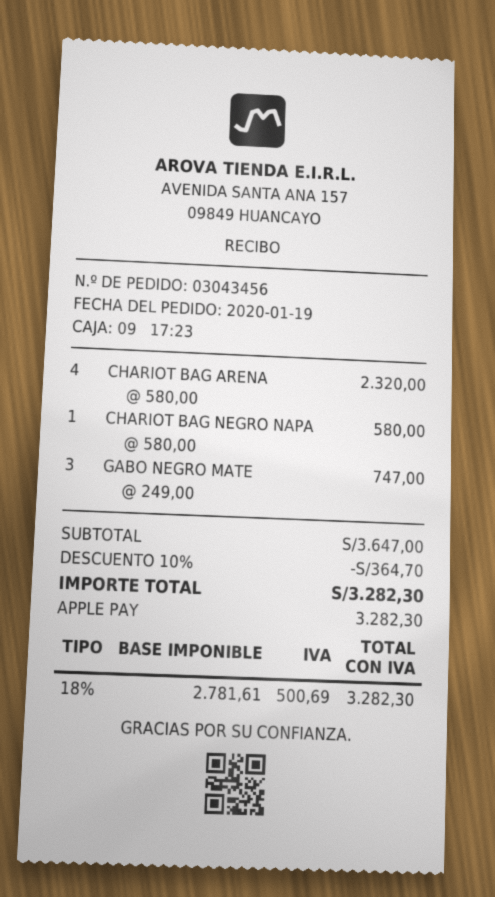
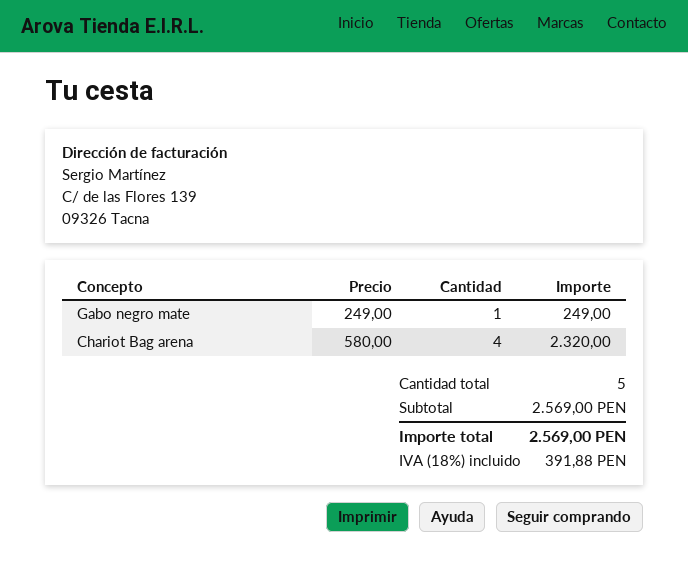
CHARIOT BAG NEGRO NAPA: 1 x 580.00 = 580.00 -> none
GABO NEGRO MATE: 3 x 249.00 = 747.00 -> 1 x 249.00 = 249.00
subtotal: 3647.00 -> 2569.00
discount: 10% = 364.70 -> none
tax: 18% = 500.69 -> 18% = 391.88
total: 3282.30 -> 2569.00

